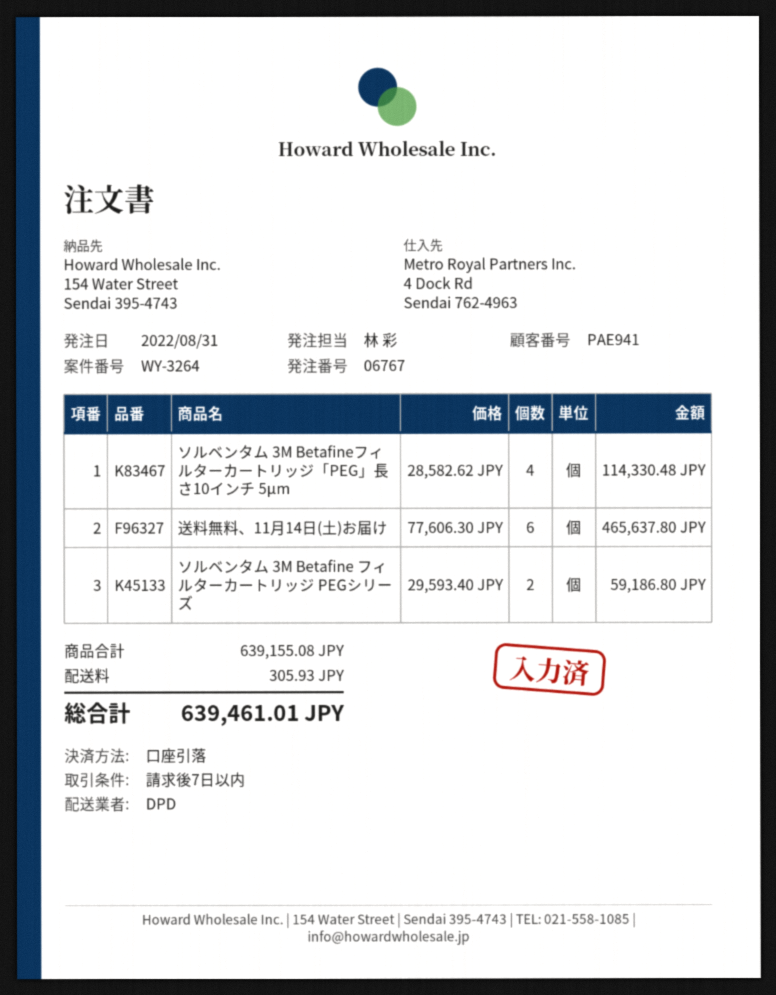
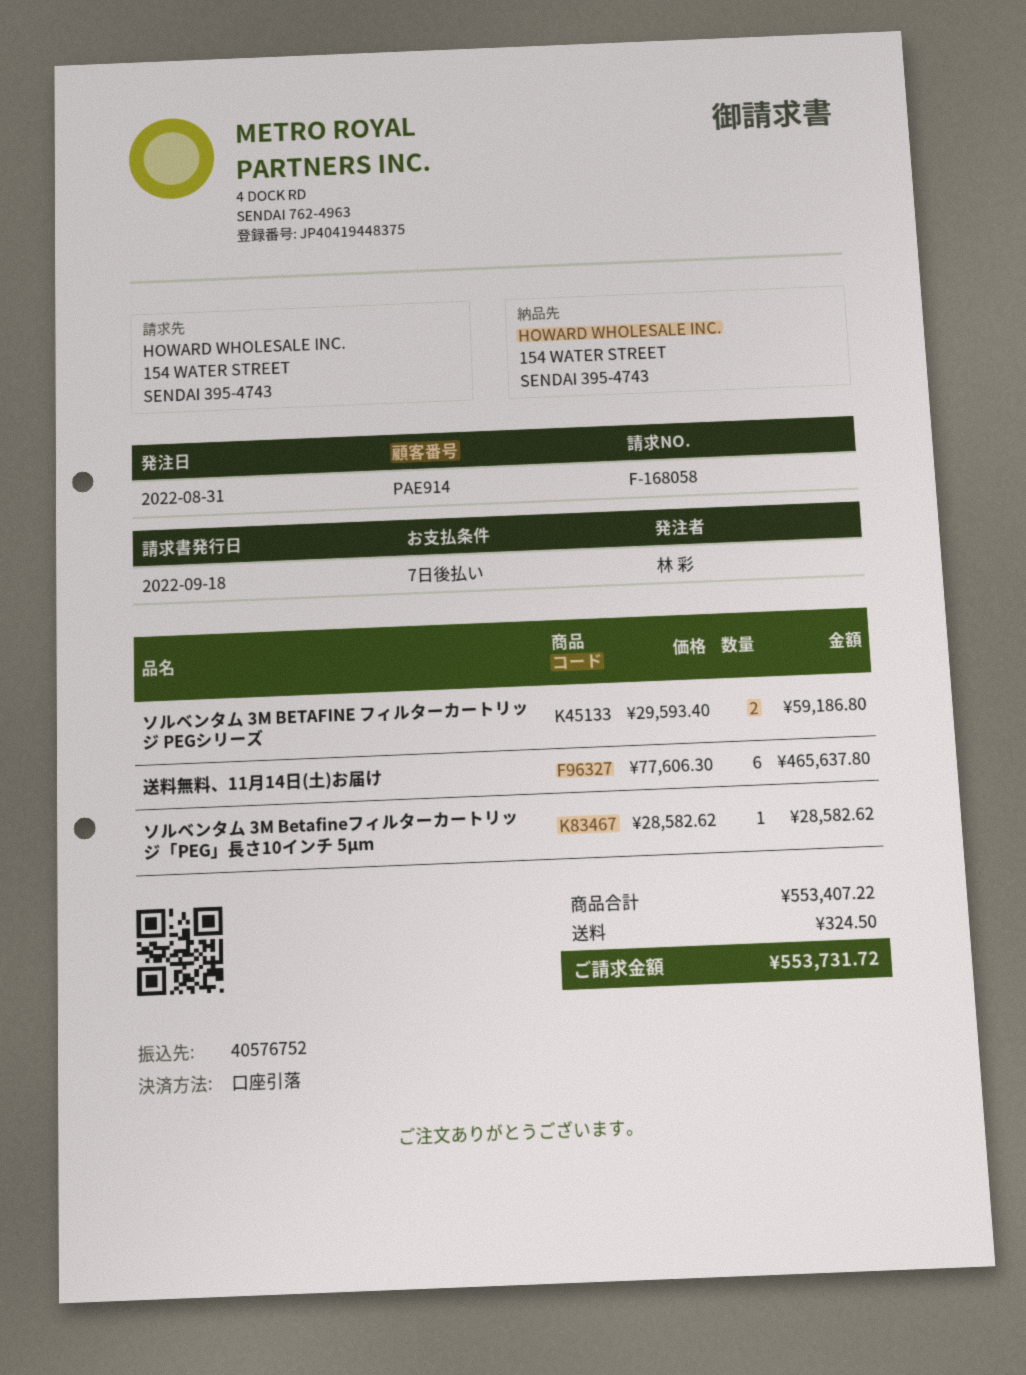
customer number: PAE941 -> PAE914
ソルベンタム 3M Betafineフィルターカートリッジ「PEG」長さ10インチ 5μm: 4 x 28582.62 = 114330.48 -> 1 x 28582.62 = 28582.62
subtotal: 639155.08 -> 553407.22
shipping: 305.93 -> 324.50
total: 639461.01 -> 553731.72

